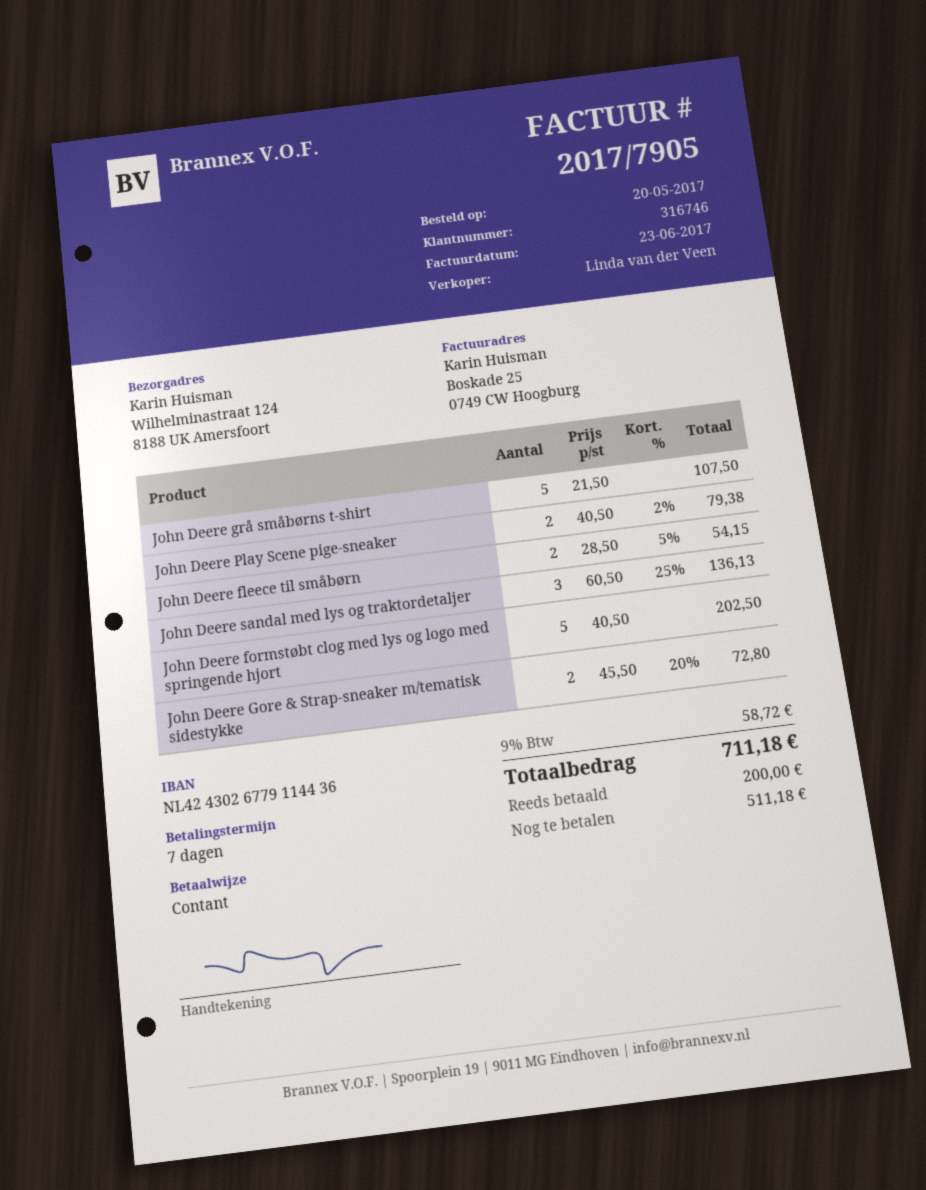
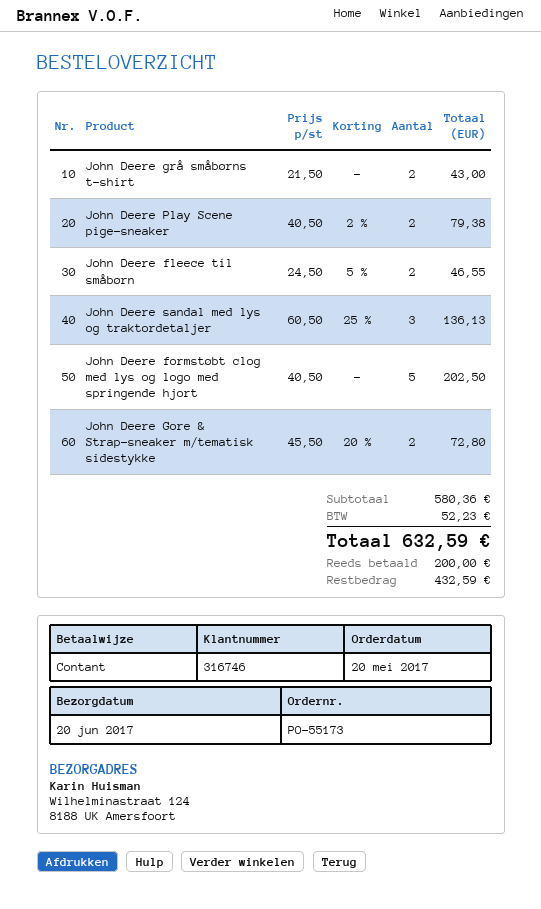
John Deere grå småbørns t-shirt: 5 x 21.50 = 107.50 -> 2 x 21.50 = 43.00
John Deere fleece til småbørn: 2 x 28.50 - 5% = 54.15 -> 2 x 24.50 - 5% = 46.55
tax: 58.72 -> 52.23
total: 711.18 -> 632.59
balance: 511.18 -> 432.59

